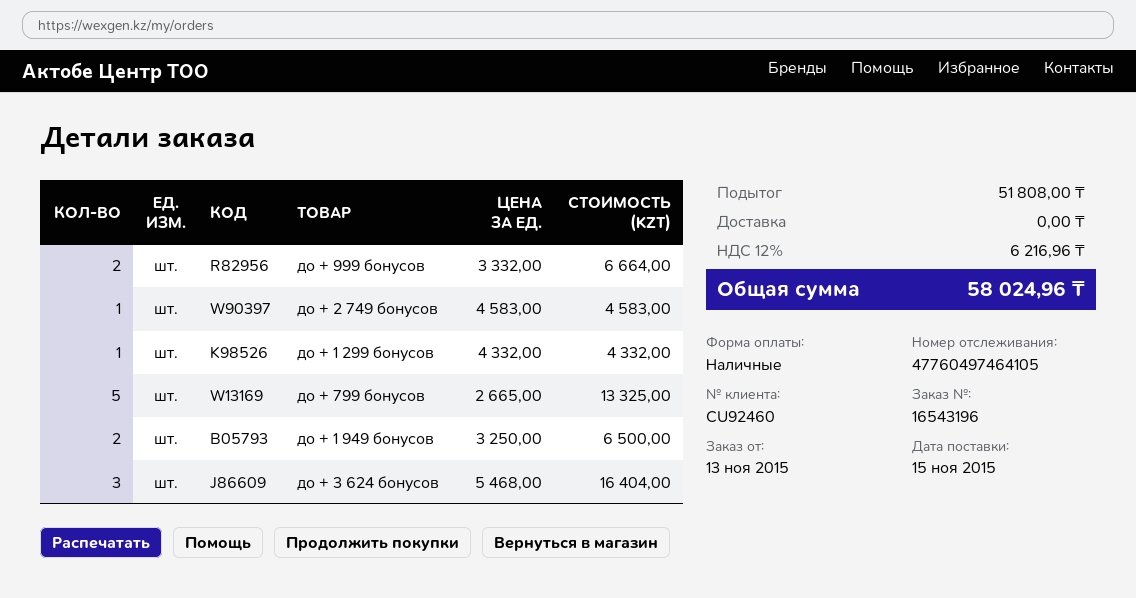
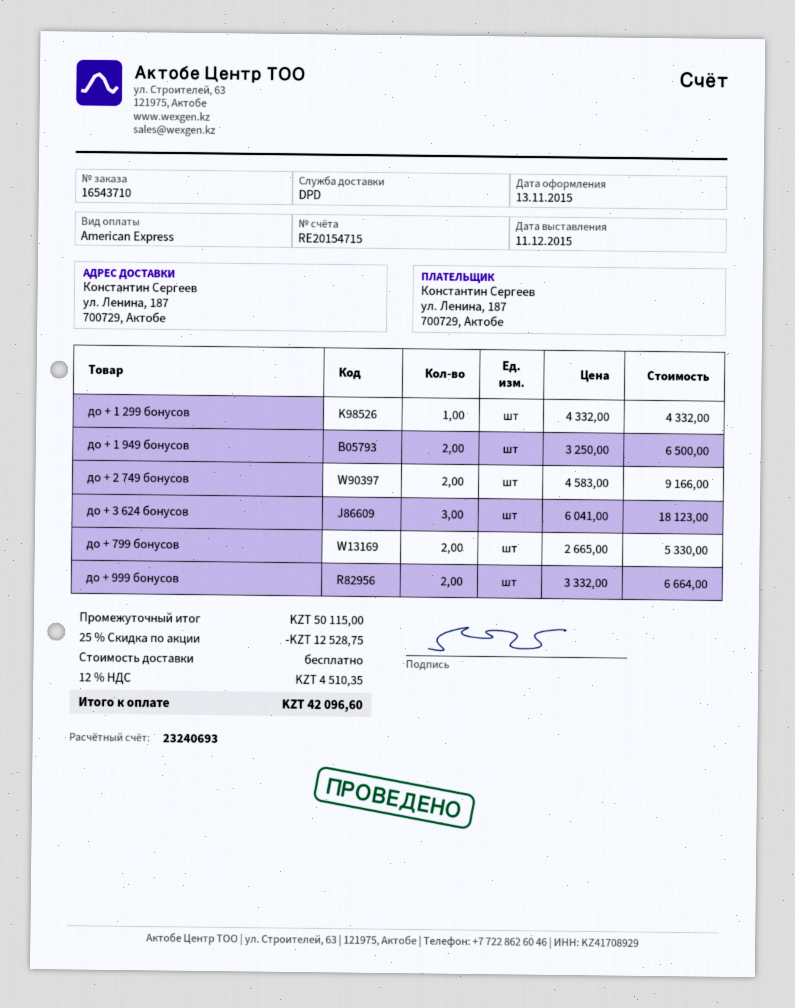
order number: 16543196 -> 16543710
payment method: cash -> American Express
до + 2 749 бонусов: 1 x 4583.00 = 4583.00 -> 2 x 4583.00 = 9166.00
до + 799 бонусов: 5 x 2665.00 = 13325.00 -> 2 x 2665.00 = 5330.00
до + 3 624 бонусов: 3 x 5468.00 = 16404.00 -> 3 x 6041.00 = 18123.00
subtotal: 51808.00 -> 50115.00
discount: none -> 25% = 12528.75
tax: 12% = 6216.96 -> 12% = 4510.35
total: 58024.96 -> 42096.60

